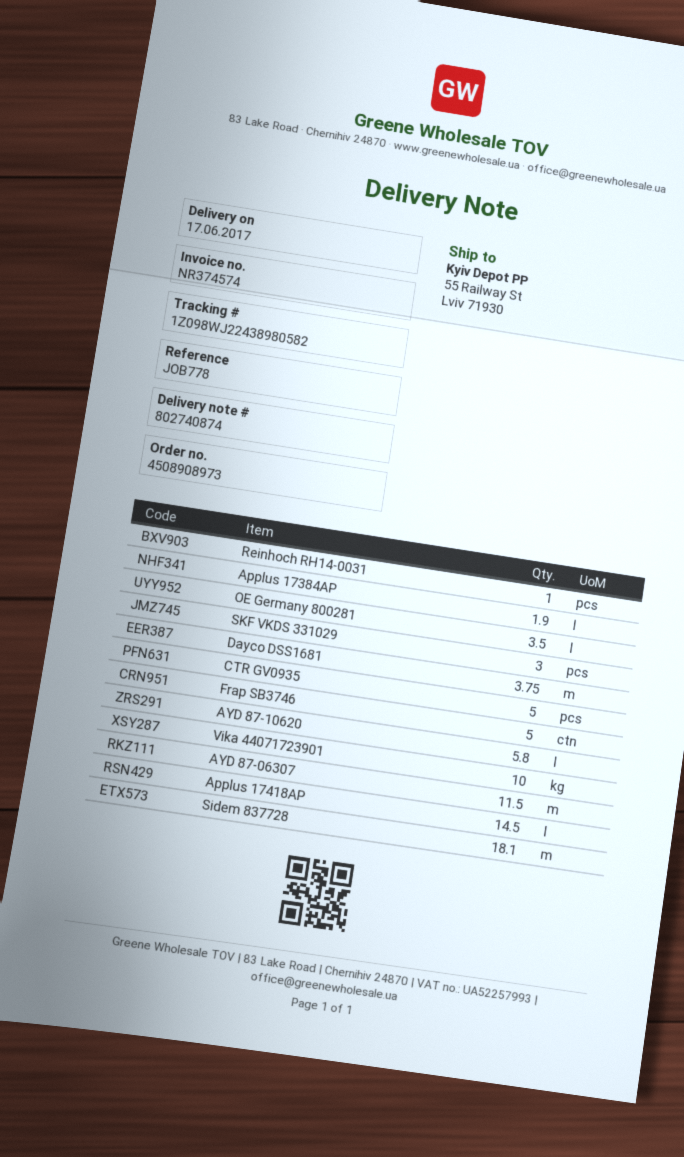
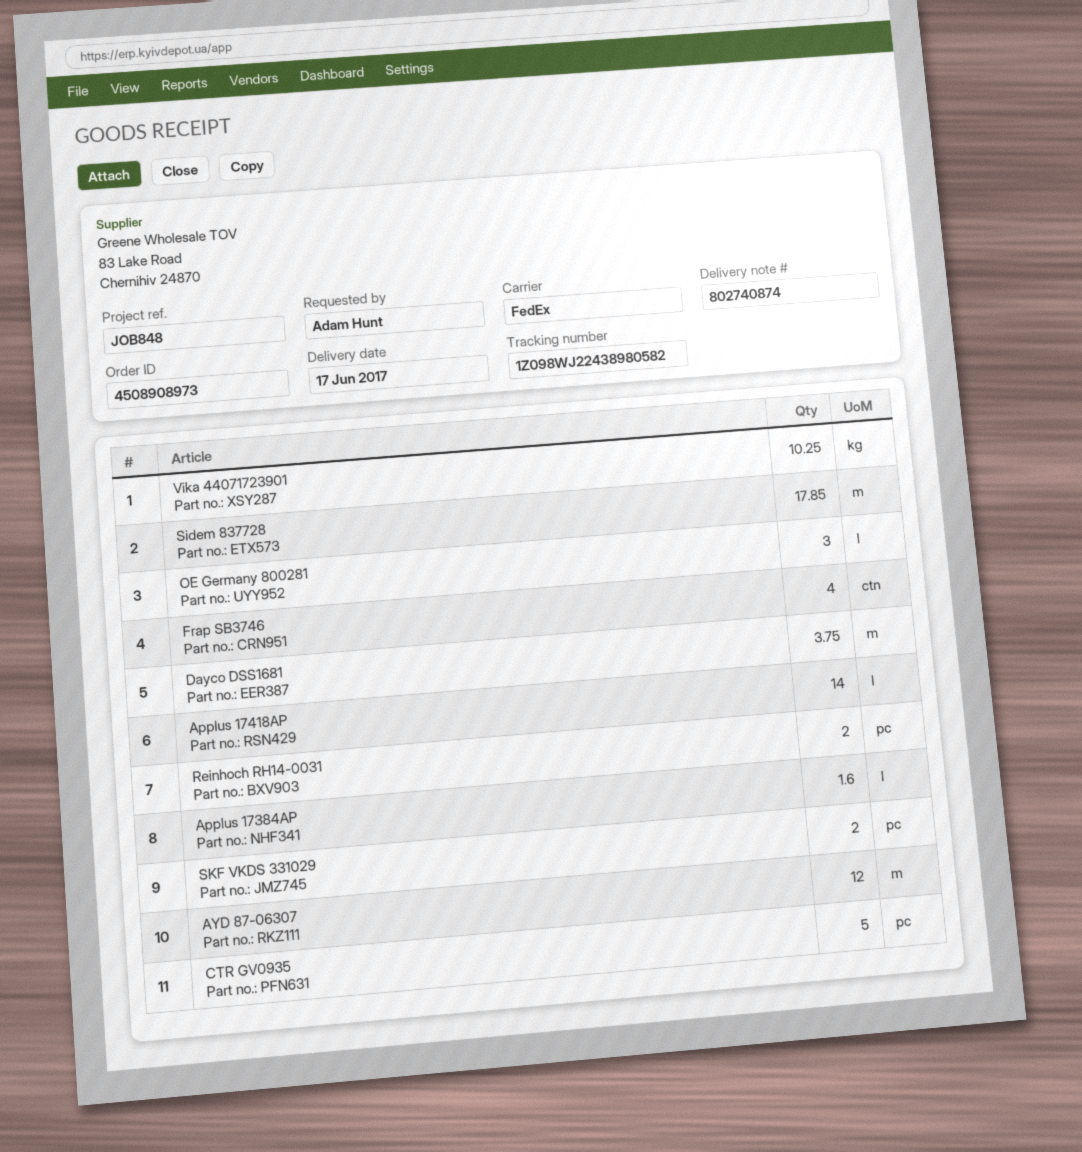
reference: JOB778 -> JOB848
Reinhoch RH14-0031: 1 -> 2
Applus 17384AP: 1.9 -> 1.6
OE Germany 800281: 3.5 -> 3
SKF VKDS 331029: 3 -> 2
Frap SB3746: 5 -> 4
AYD 87-10620: 5.8 -> none
Vika 44071723901: 10 -> 10.25
AYD 87-06307: 11.5 -> 12
Applus 17418AP: 14.5 -> 14
Sidem 837728: 18.1 -> 17.85

